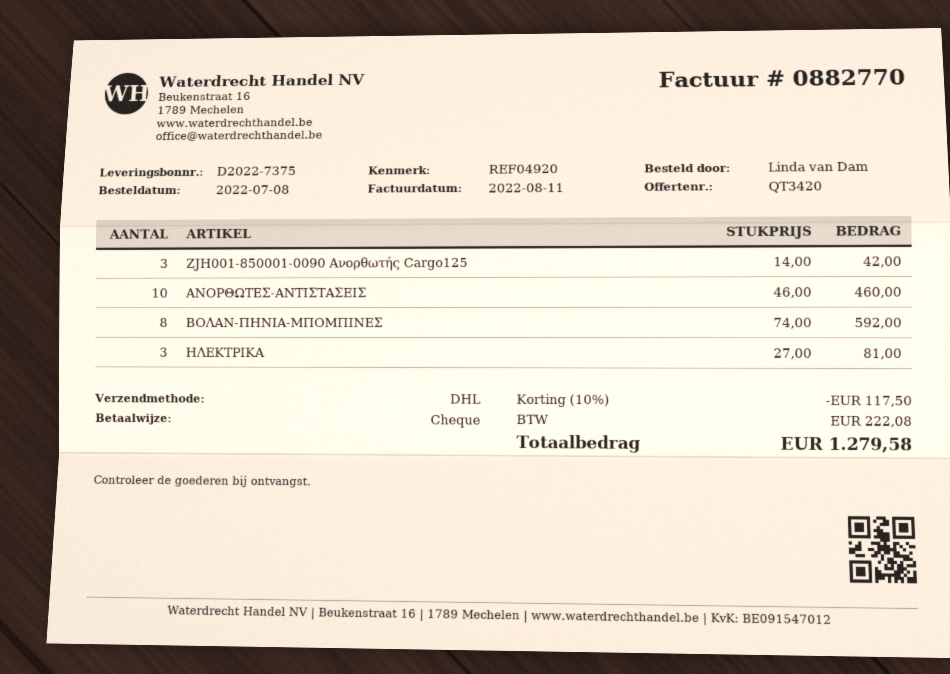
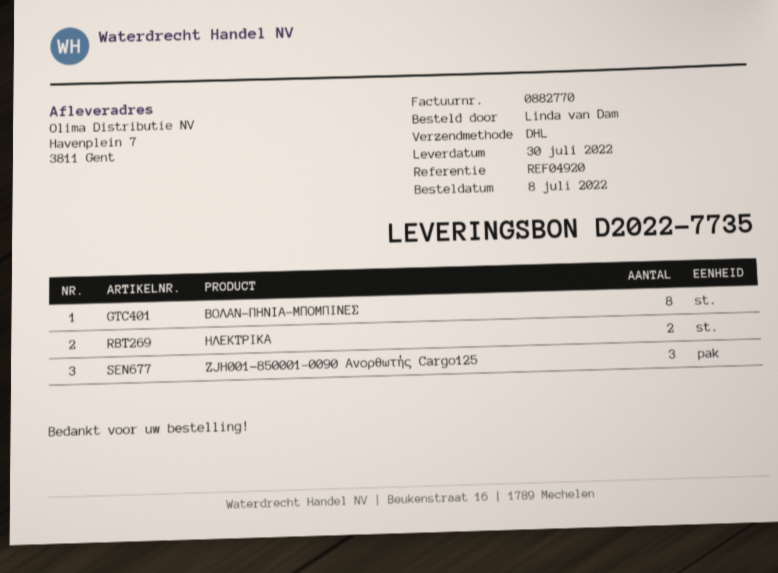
delivery note number: D2022-7375 -> D2022-7735
ΑΝΟΡΘΩΤΕΣ-ΑΝΤΙΣΤΑΣΕΙΣ: 10 -> none
ΗΛΕΚΤΡΙΚΑ: 3 -> 2

